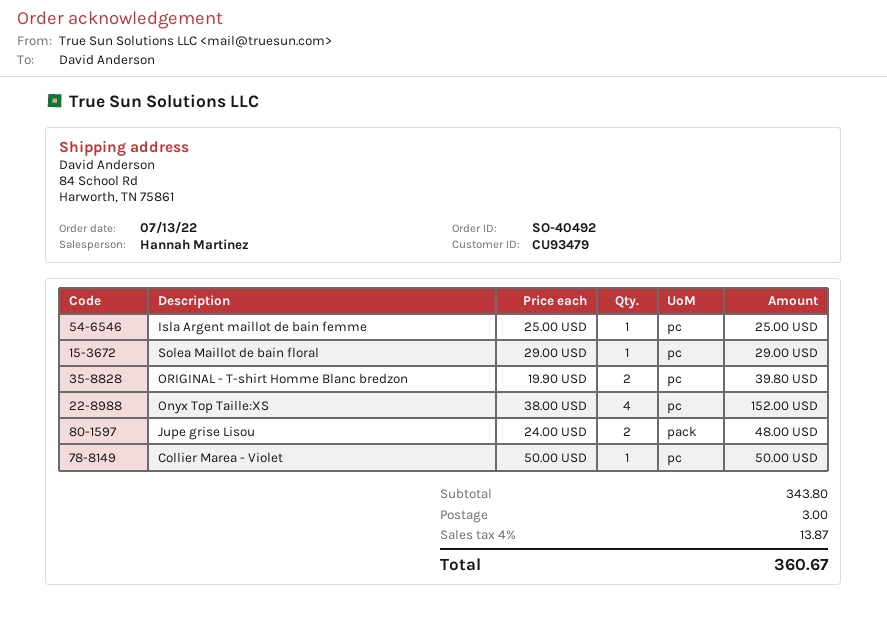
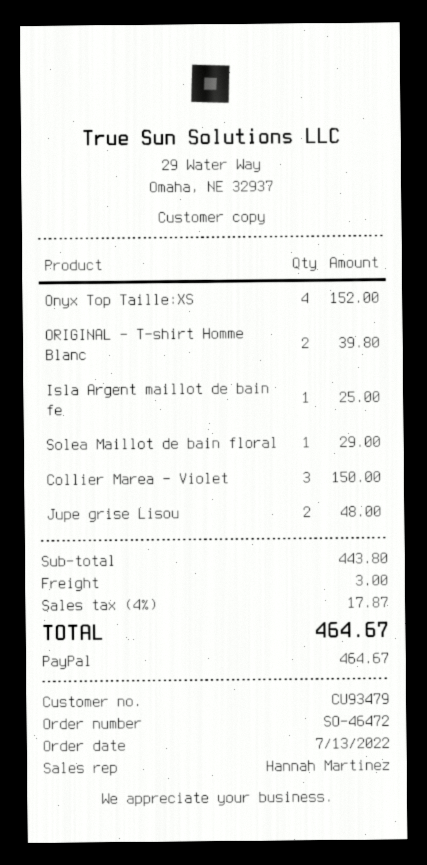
order number: SO-40492 -> SO-46472
Collier Marea - Violet: 1 for 50.00 -> 3 for 150.00
subtotal: 343.80 -> 443.80
tax: 4% = 13.87 -> 4% = 17.87
total: 360.67 -> 464.67

